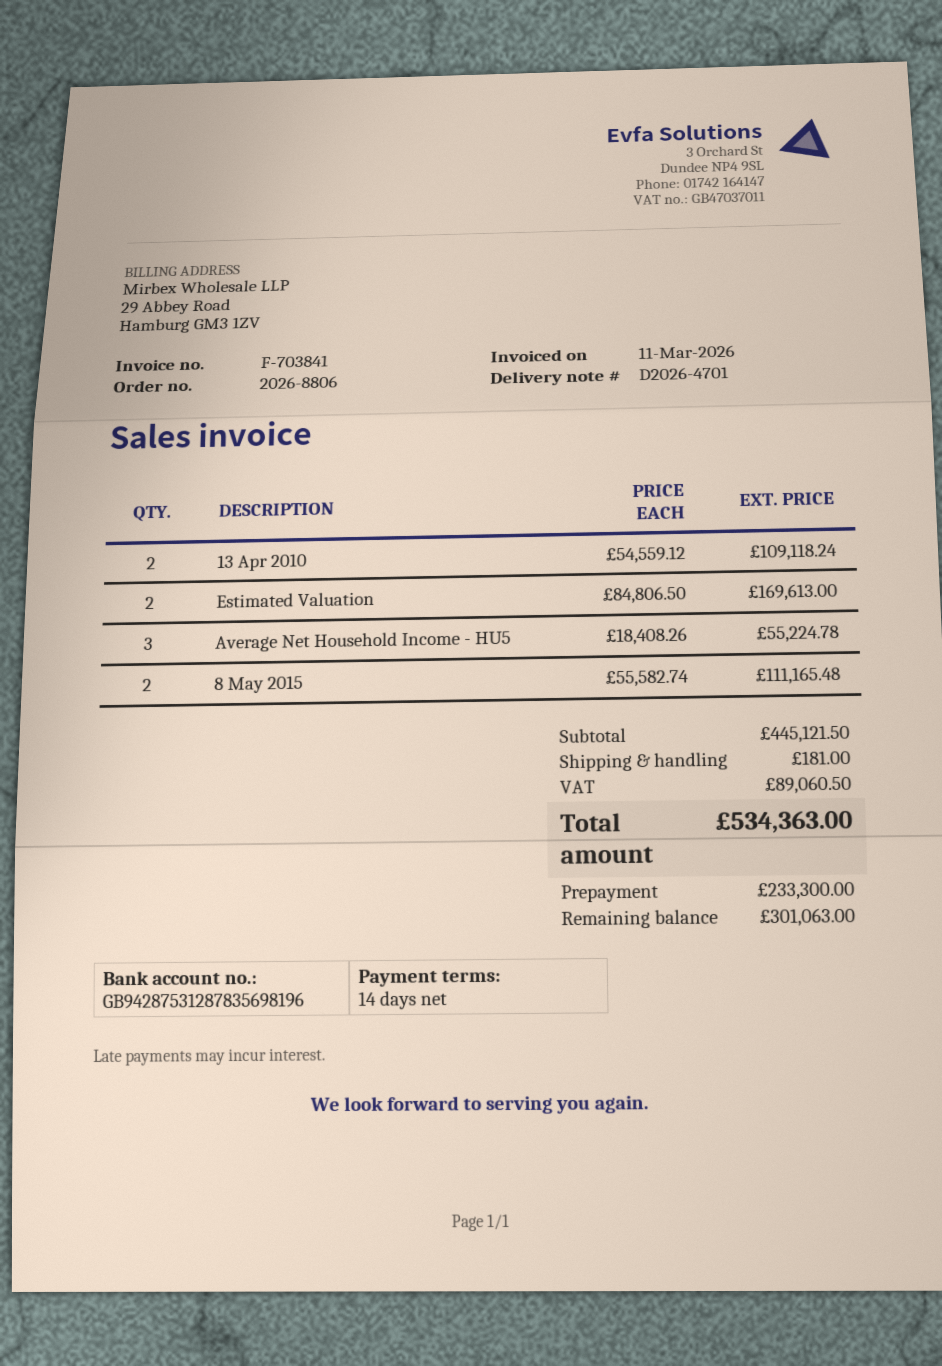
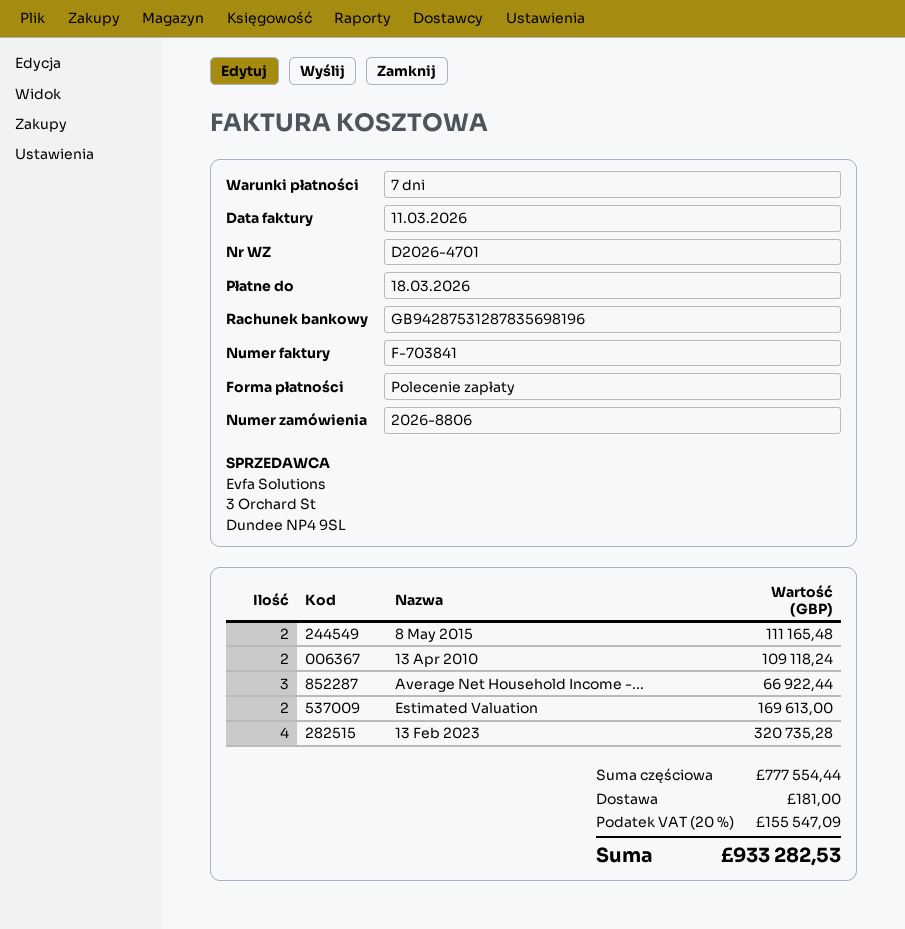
payment terms: 14 days -> 7 days
Average Net Household Income - HU5: 3 for 55224.78 -> 3 for 66922.44
13 Feb 2023: none -> 4 for 320735.28
subtotal: 445121.50 -> 777554.44
tax: 89060.50 -> 155547.09
total: 534363.00 -> 933282.53

